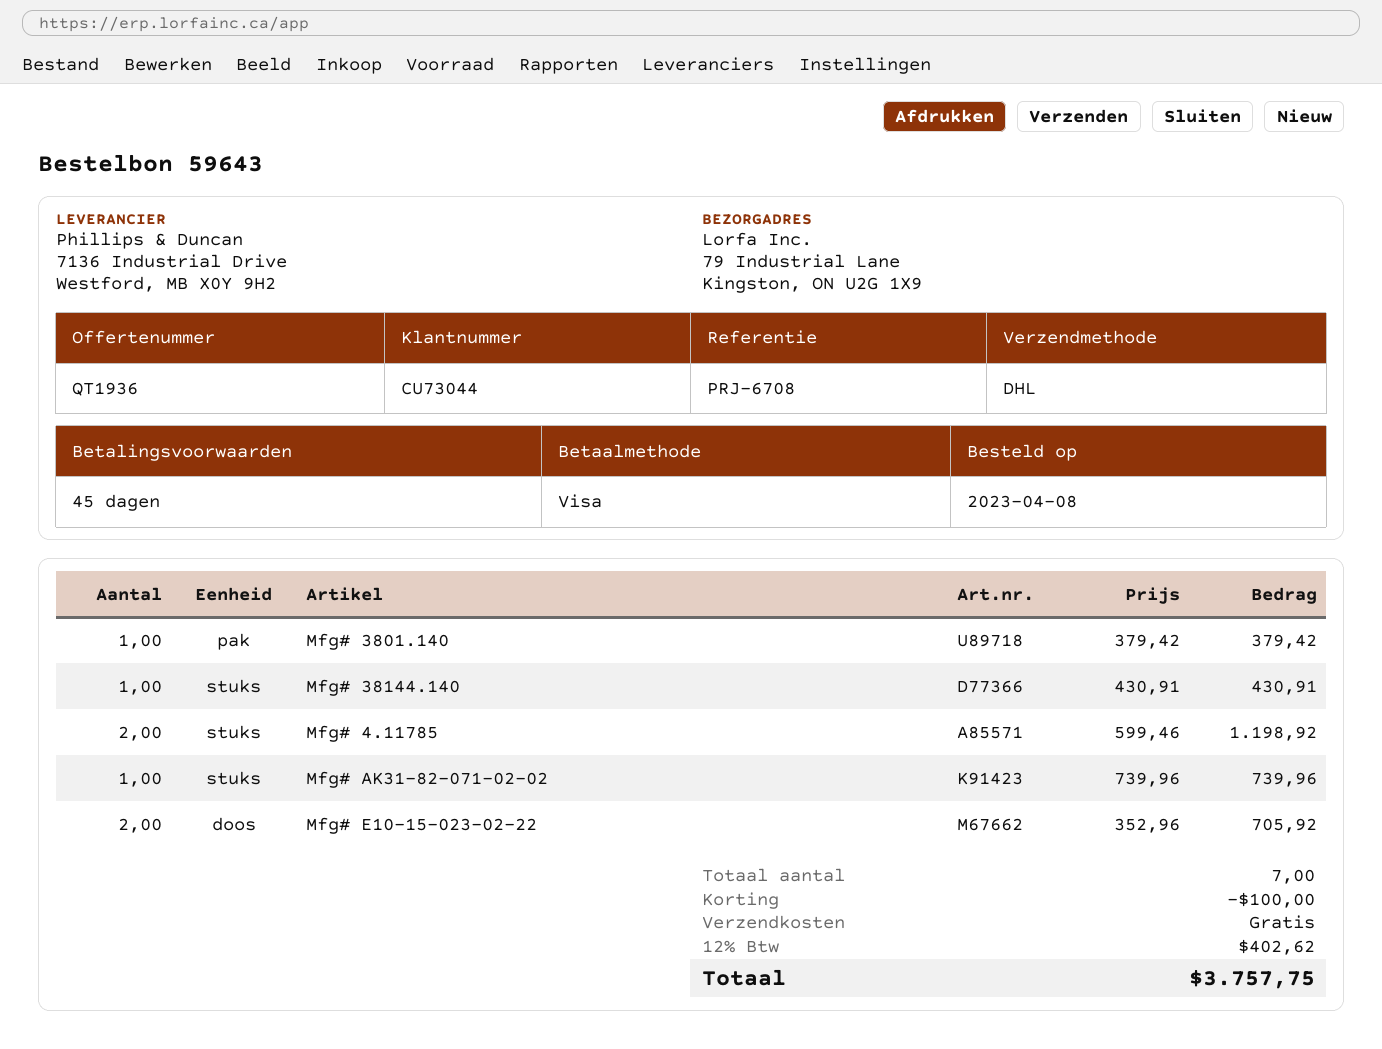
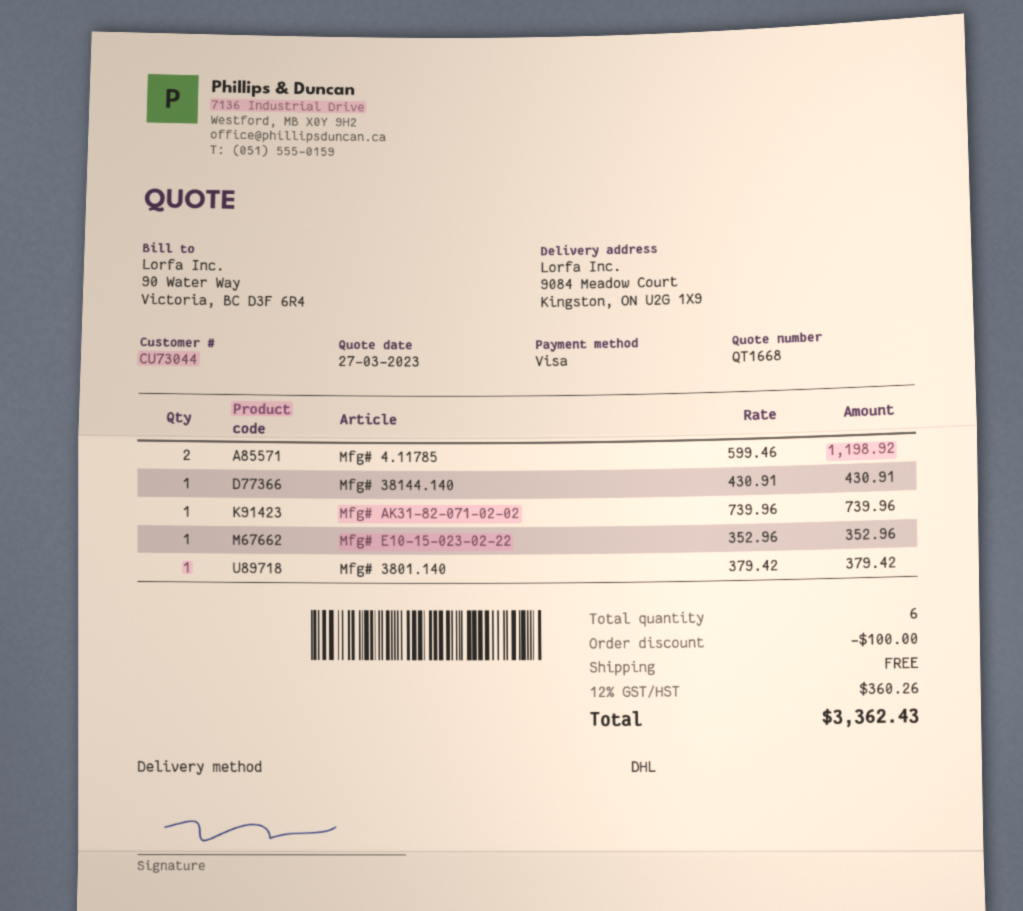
quote number: QT1936 -> QT1668
ship to: 79 Industrial Lane, Kingston, ON U2G 1X9 -> 9084 Meadow Court, Kingston, ON U2G 1X9
Mfg# E10-15-023-02-22: 2 x 352.96 = 705.92 -> 1 x 352.96 = 352.96
total quantity: 7 -> 6
tax: 12% = 402.62 -> 12% = 360.26
total: 3757.75 -> 3362.43

